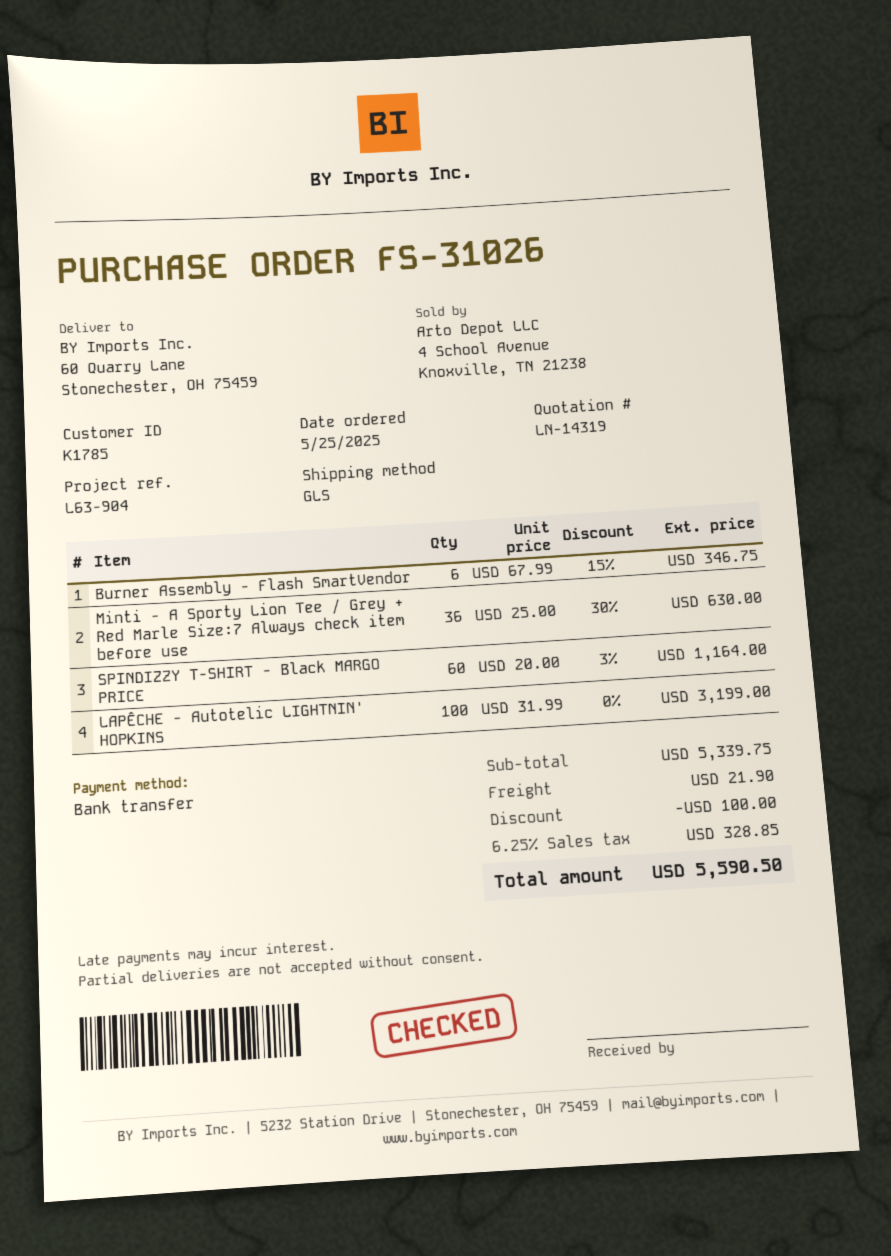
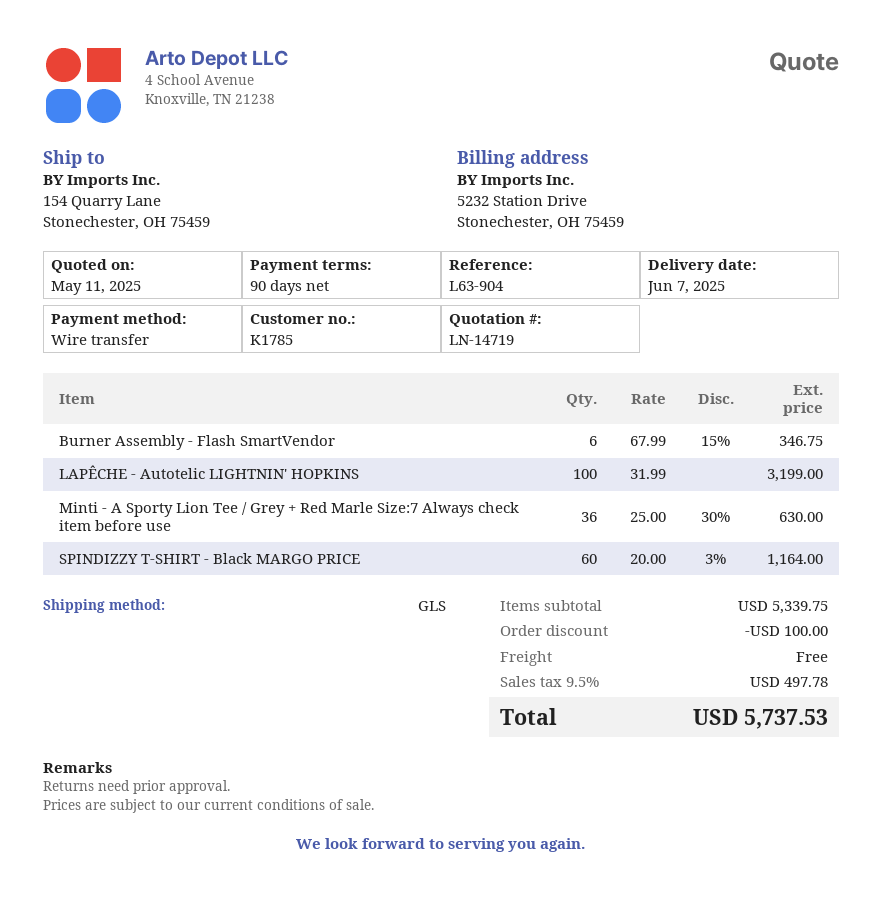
quote number: LN-14319 -> LN-14719
ship to: 60 Quarry Lane, Stonechester, OH 75459 -> 154 Quarry Lane, Stonechester, OH 75459
shipping: 21.90 -> 0.00
tax: 6.25% = 328.85 -> 9.5% = 497.78
total: 5590.50 -> 5737.53

